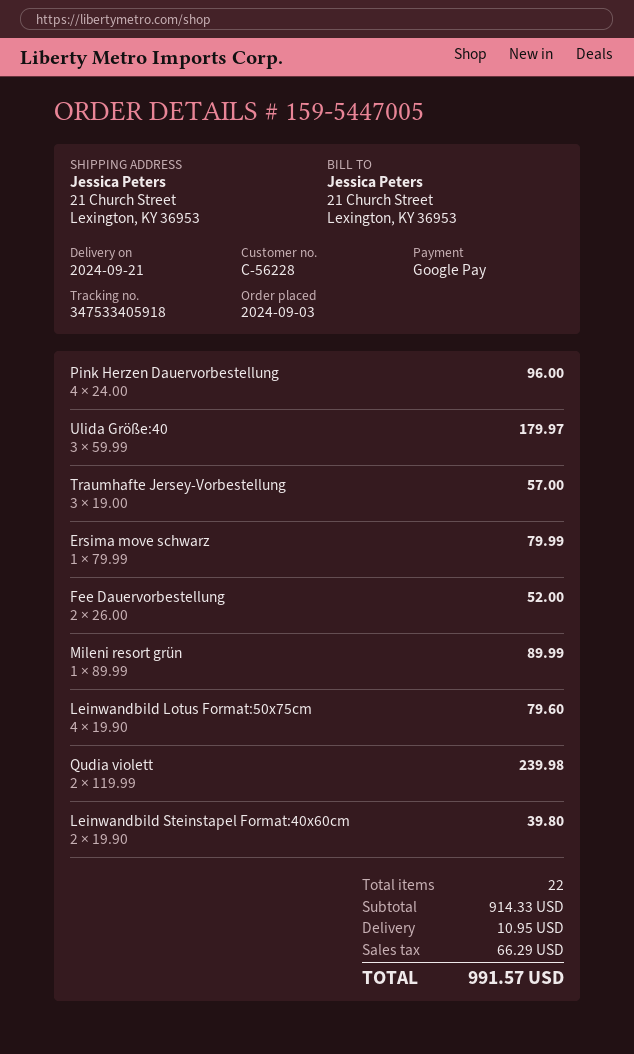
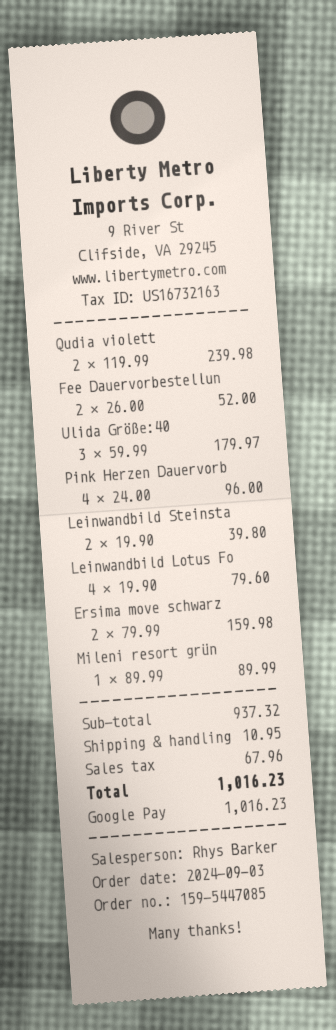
order number: 159-5447005 -> 159-5447085
Traumhafte Jersey-Vorbestellung: 3 x 19.00 = 57.00 -> none
Ersima move schwarz: 1 x 79.99 = 79.99 -> 2 x 79.99 = 159.98
subtotal: 914.33 -> 937.32
tax: 66.29 -> 67.96
total: 991.57 -> 1016.23

